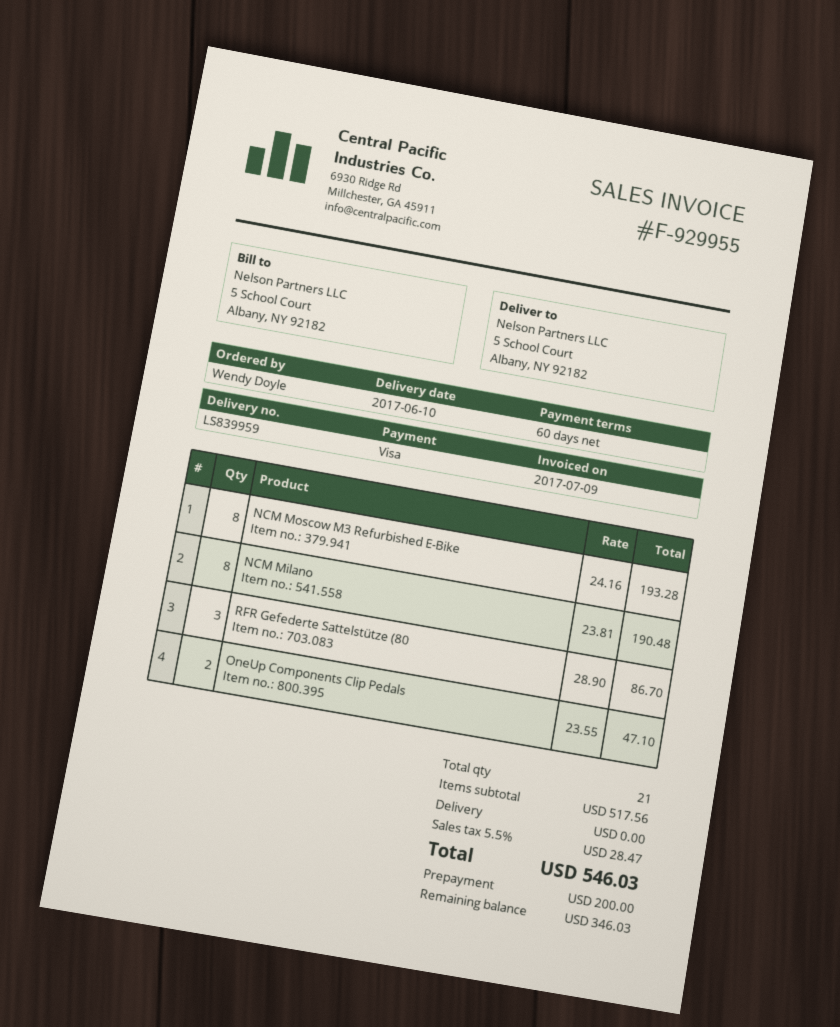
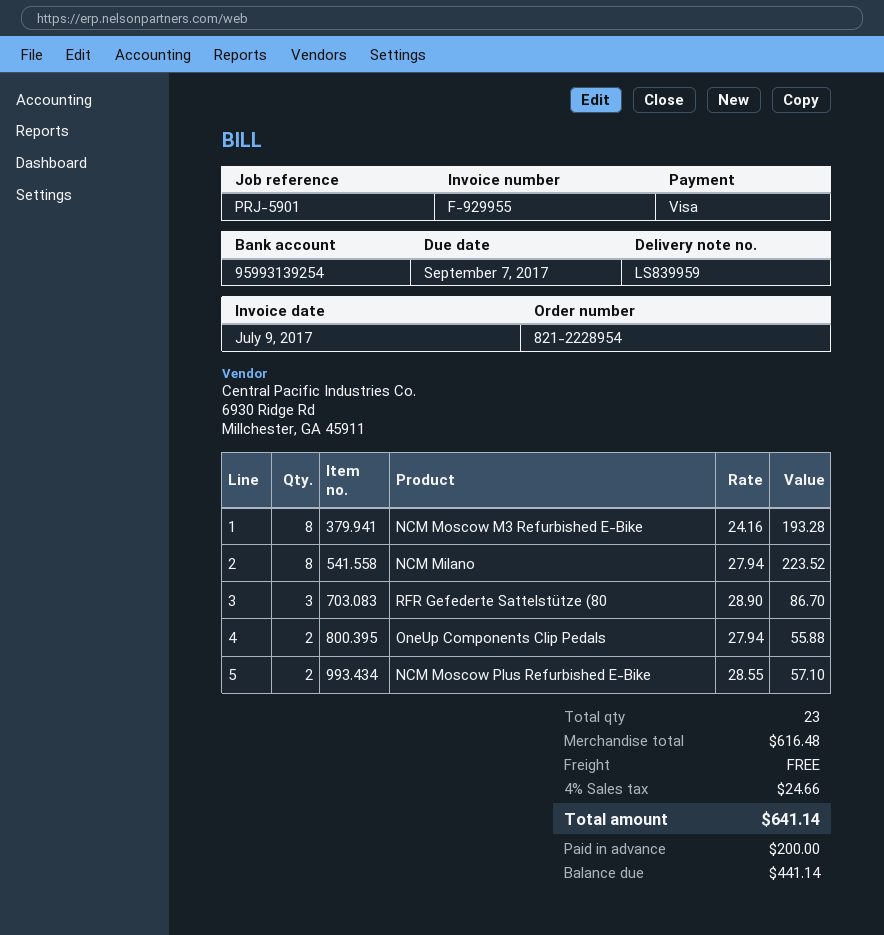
NCM Milano: 8 x 23.81 = 190.48 -> 8 x 27.94 = 223.52
OneUp Components Clip Pedals: 2 x 23.55 = 47.10 -> 2 x 27.94 = 55.88
NCM Moscow Plus Refurbished E-Bike: none -> 2 x 28.55 = 57.10
total quantity: 21 -> 23
subtotal: 517.56 -> 616.48
tax: 5.5% = 28.47 -> 4% = 24.66
total: 546.03 -> 641.14
balance: 346.03 -> 441.14

